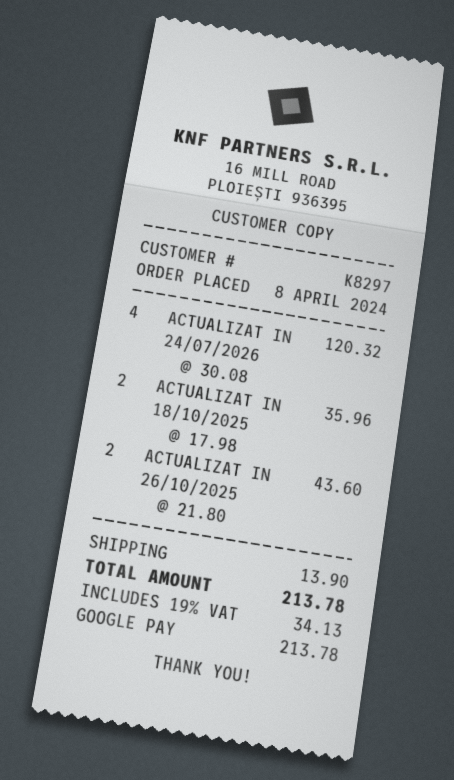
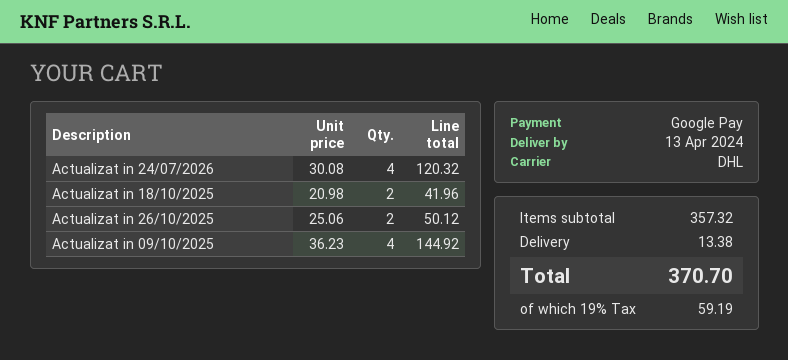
ACTUALIZAT IN 18/10/2025: 2 x 17.98 = 35.96 -> 2 x 20.98 = 41.96
ACTUALIZAT IN 26/10/2025: 2 x 21.80 = 43.60 -> 2 x 25.06 = 50.12
Actualizat in 09/10/2025: none -> 4 x 36.23 = 144.92
shipping: 13.90 -> 13.38
tax: 19% = 34.13 -> 19% = 59.19
total: 213.78 -> 370.70

